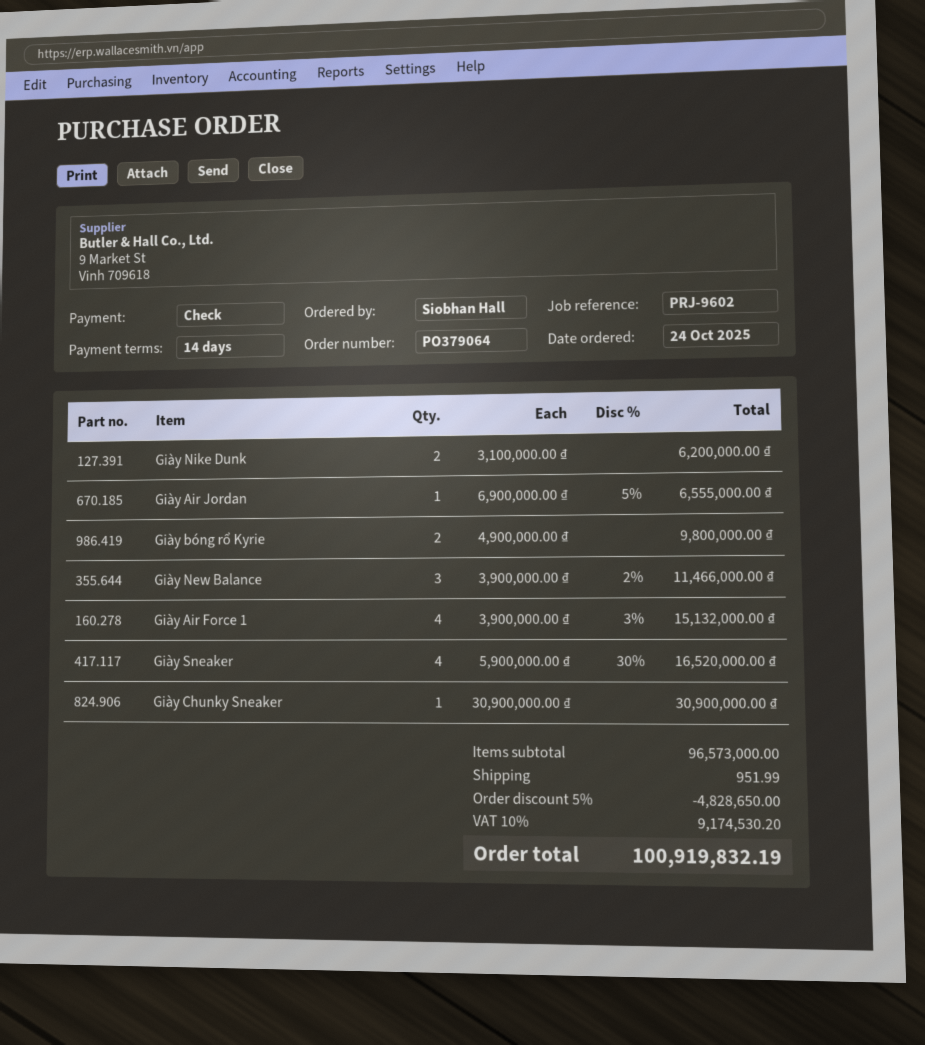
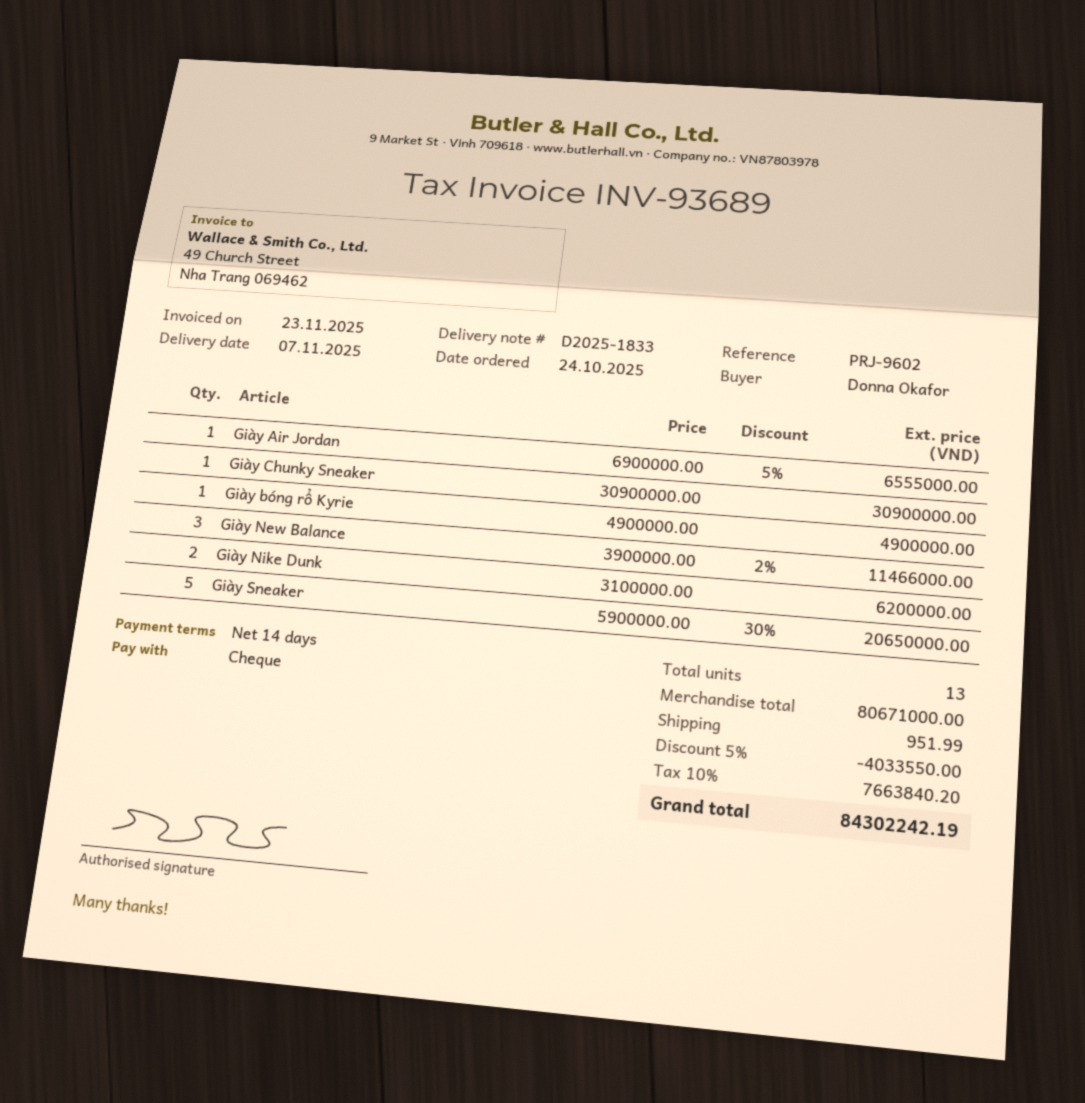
ordered by: Siobhan Hall -> Donna Okafor
Giày bóng rổ Kyrie: 2 x 4900000.00 = 9800000.00 -> 1 x 4900000.00 = 4900000.00
Giày Air Force 1: 4 x 3900000.00 - 3% = 15132000.00 -> none
Giày Sneaker: 4 x 5900000.00 - 30% = 16520000.00 -> 5 x 5900000.00 - 30% = 20650000.00
subtotal: 96573000.00 -> 80671000.00
discount: 5% = 4828650.00 -> 5% = 4033550.00
tax: 10% = 9174530.20 -> 10% = 7663840.20
total: 100919832.19 -> 84302242.19

